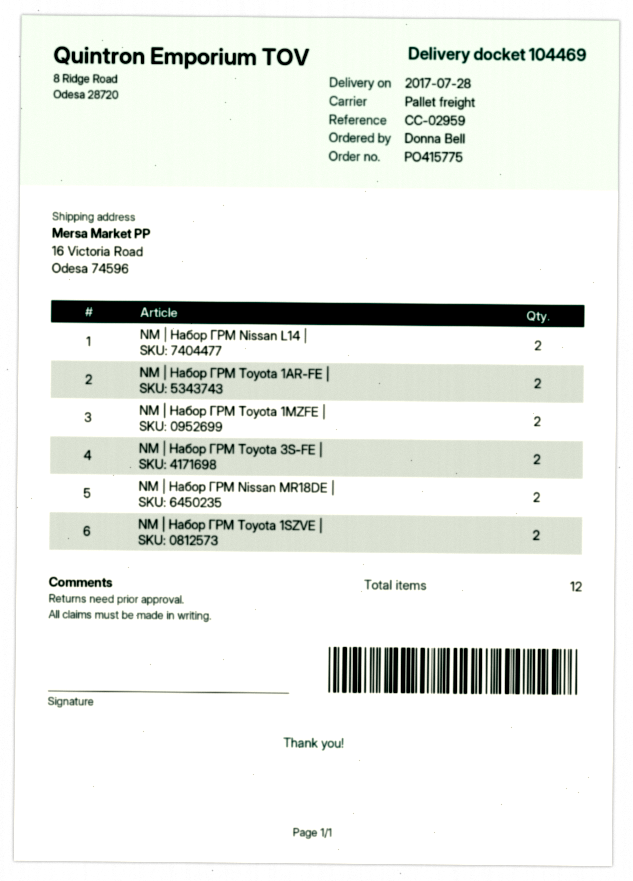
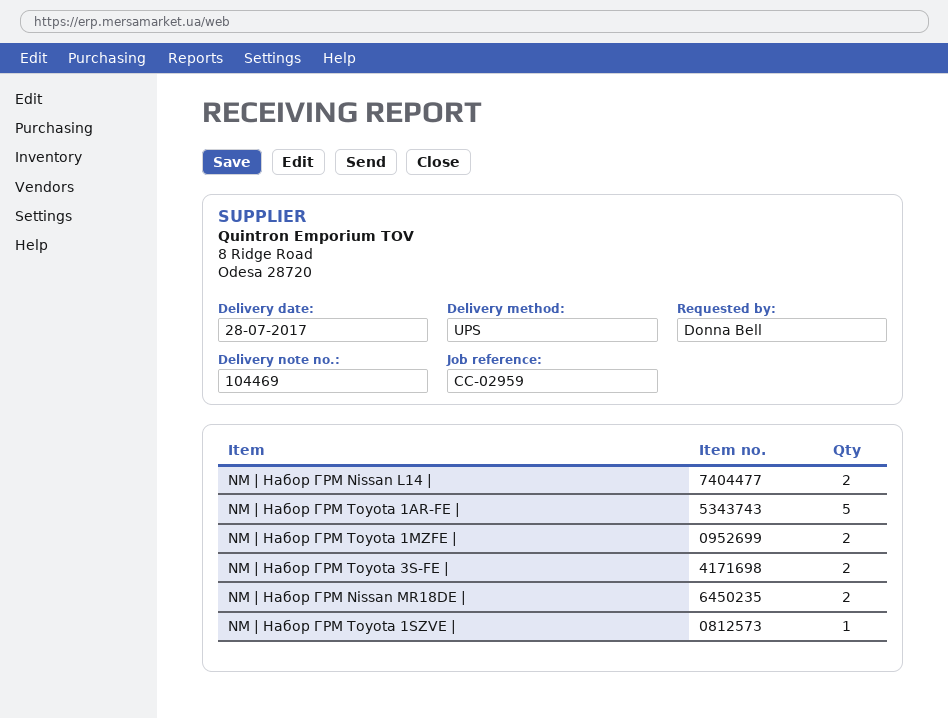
shipping method: pallet freight -> UPS
NM | Набор ГРМ Toyota 1AR-FE |: 2 -> 5
NM | Набор ГРМ Toyota 1SZVE |: 2 -> 1

